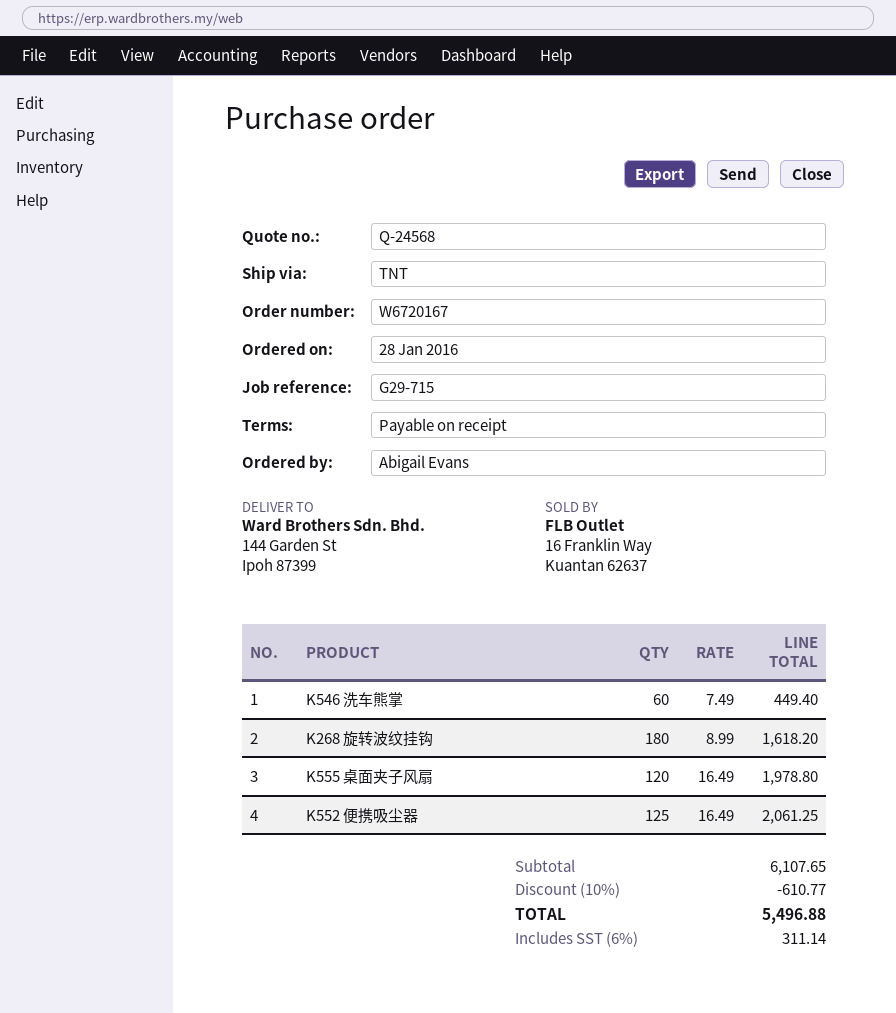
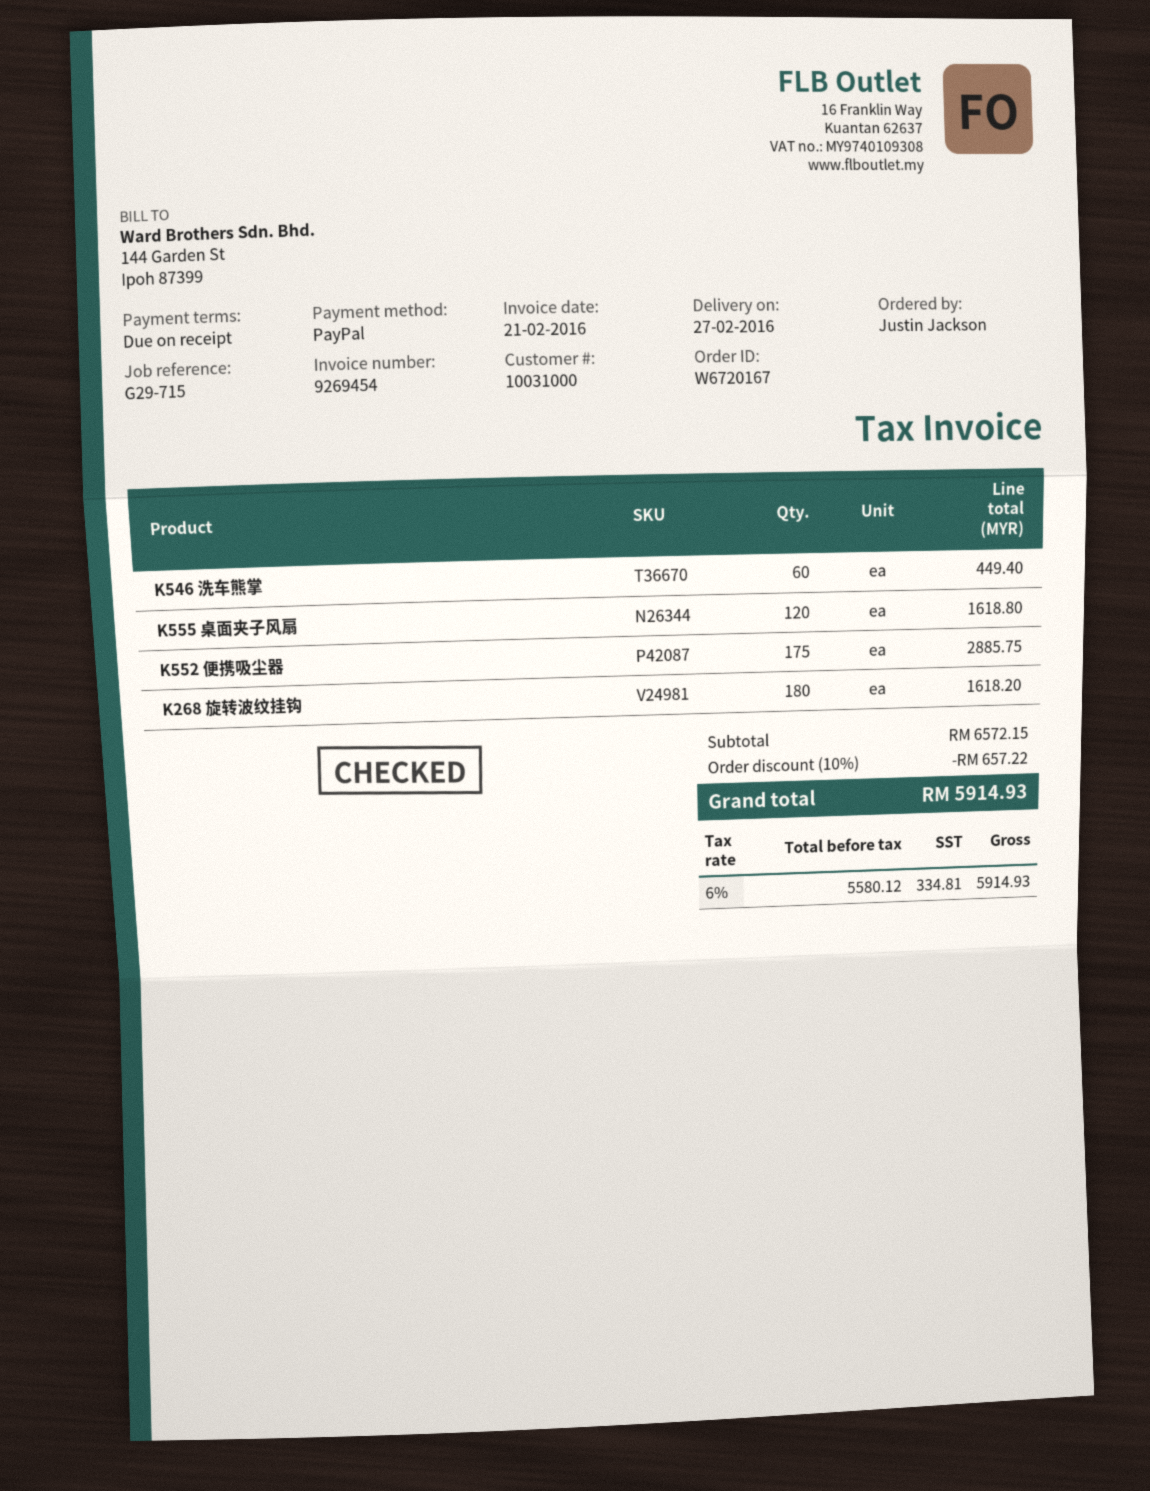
ordered by: Abigail Evans -> Justin Jackson
K555 桌面夹子风扇: 120 for 1978.80 -> 120 for 1618.80
K552 便携吸尘器: 125 for 2061.25 -> 175 for 2885.75
subtotal: 6107.65 -> 6572.15
discount: 10% = 610.77 -> 10% = 657.22
tax: 6% = 311.14 -> 6% = 334.81
total: 5496.88 -> 5914.93

